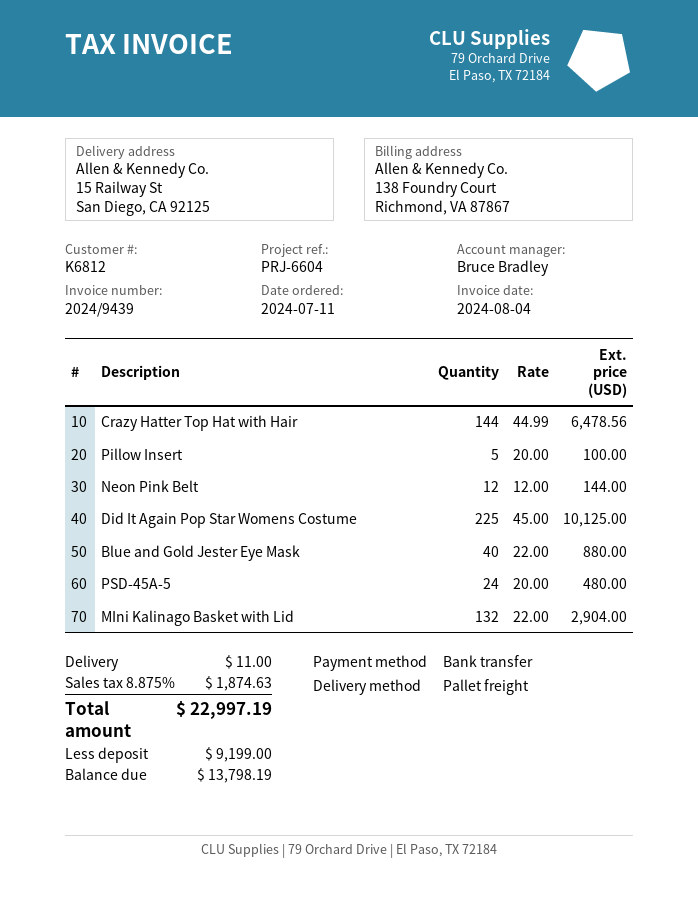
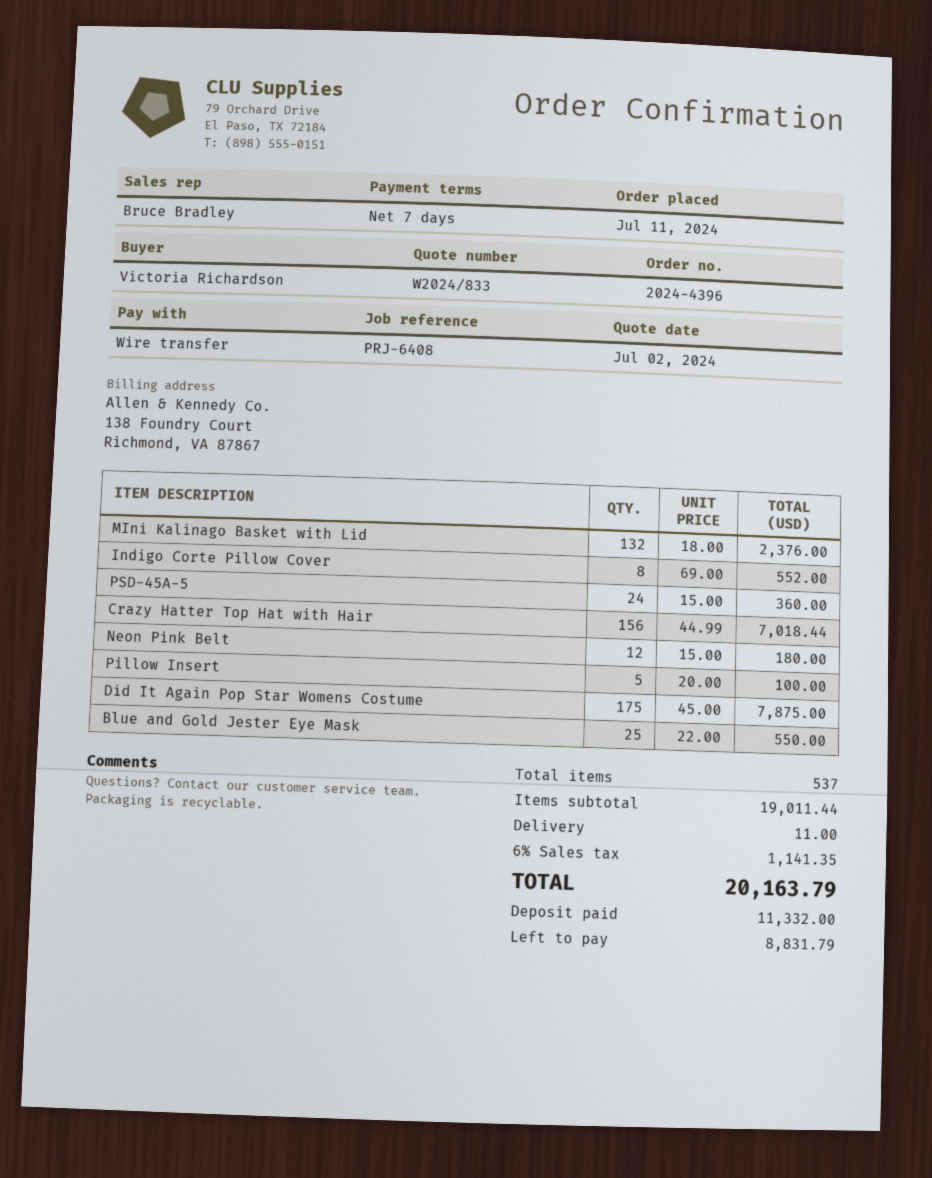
reference: PRJ-6604 -> PRJ-6408
Crazy Hatter Top Hat with Hair: 144 x 44.99 = 6478.56 -> 156 x 44.99 = 7018.44
Neon Pink Belt: 12 x 12.00 = 144.00 -> 12 x 15.00 = 180.00
Did It Again Pop Star Womens Costume: 225 x 45.00 = 10125.00 -> 175 x 45.00 = 7875.00
Blue and Gold Jester Eye Mask: 40 x 22.00 = 880.00 -> 25 x 22.00 = 550.00
PSD-45A-5: 24 x 20.00 = 480.00 -> 24 x 15.00 = 360.00
MIni Kalinago Basket with Lid: 132 x 22.00 = 2904.00 -> 132 x 18.00 = 2376.00
Indigo Corte Pillow Cover: none -> 8 x 69.00 = 552.00
tax: 8.875% = 1874.63 -> 6% = 1141.35
total: 22997.19 -> 20163.79
deposit: 9199.00 -> 11332.00
balance: 13798.19 -> 8831.79

